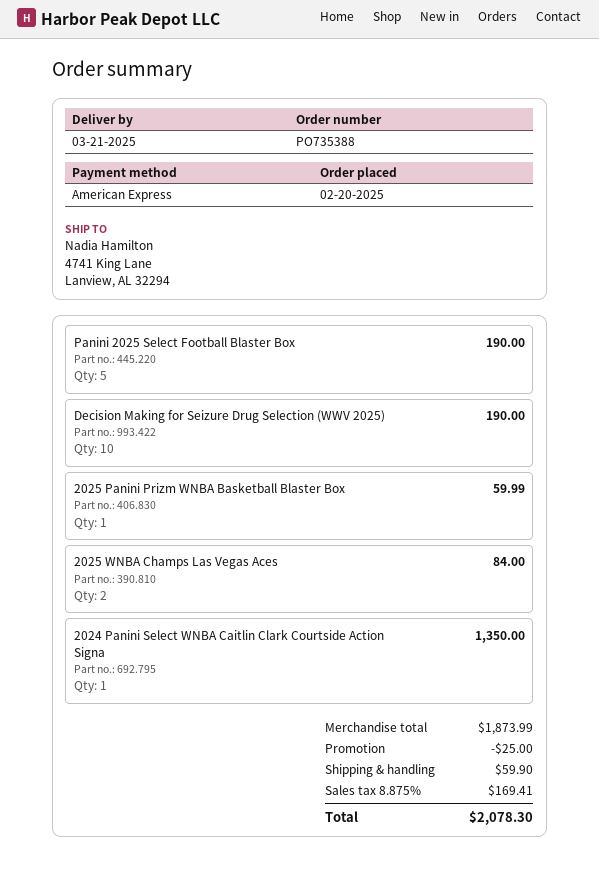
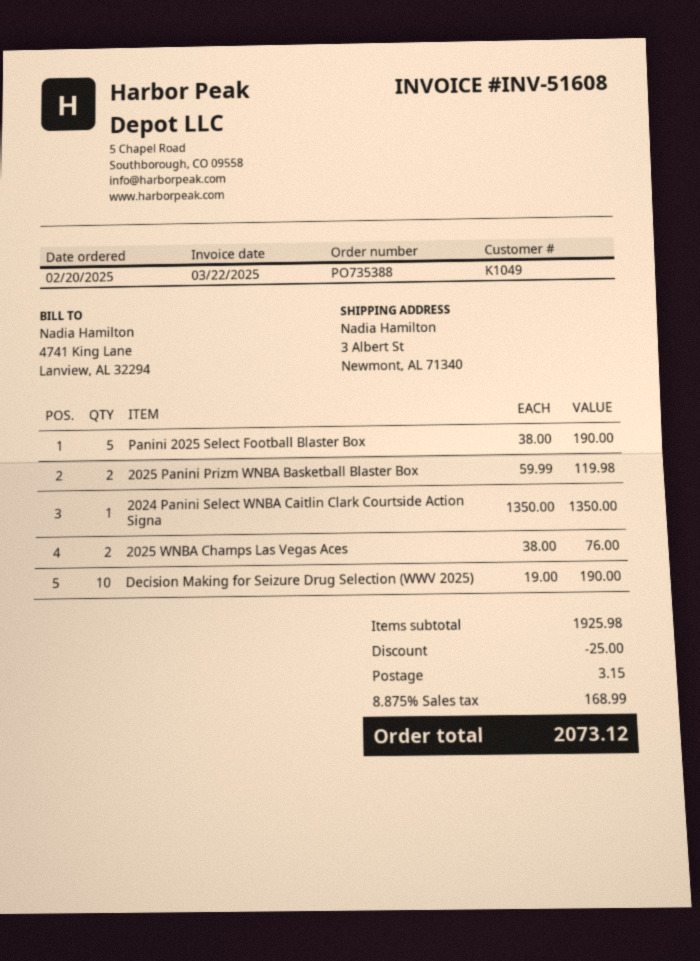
ship to: 4741 King Lane, Lanview, AL 32294 -> 3 Albert St, Newmont, AL 71340
2025 Panini Prizm WNBA Basketball Blaster Box: 1 for 59.99 -> 2 for 119.98
2025 WNBA Champs Las Vegas Aces: 2 for 84.00 -> 2 for 76.00
subtotal: 1873.99 -> 1925.98
shipping: 59.90 -> 3.15
tax: 8.875% = 169.41 -> 8.875% = 168.99
total: 2078.30 -> 2073.12

